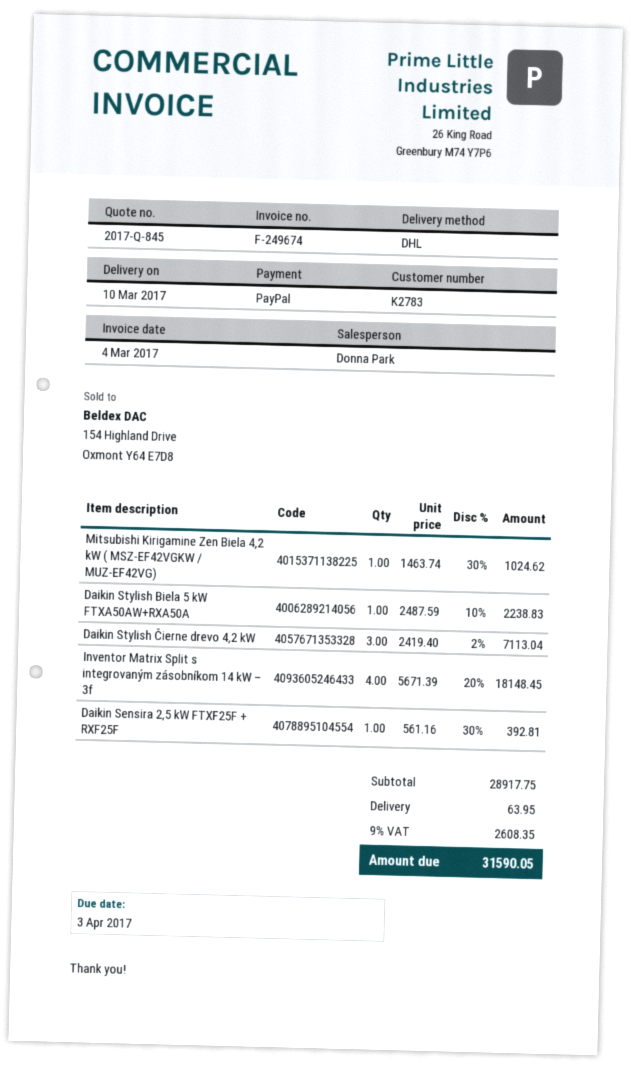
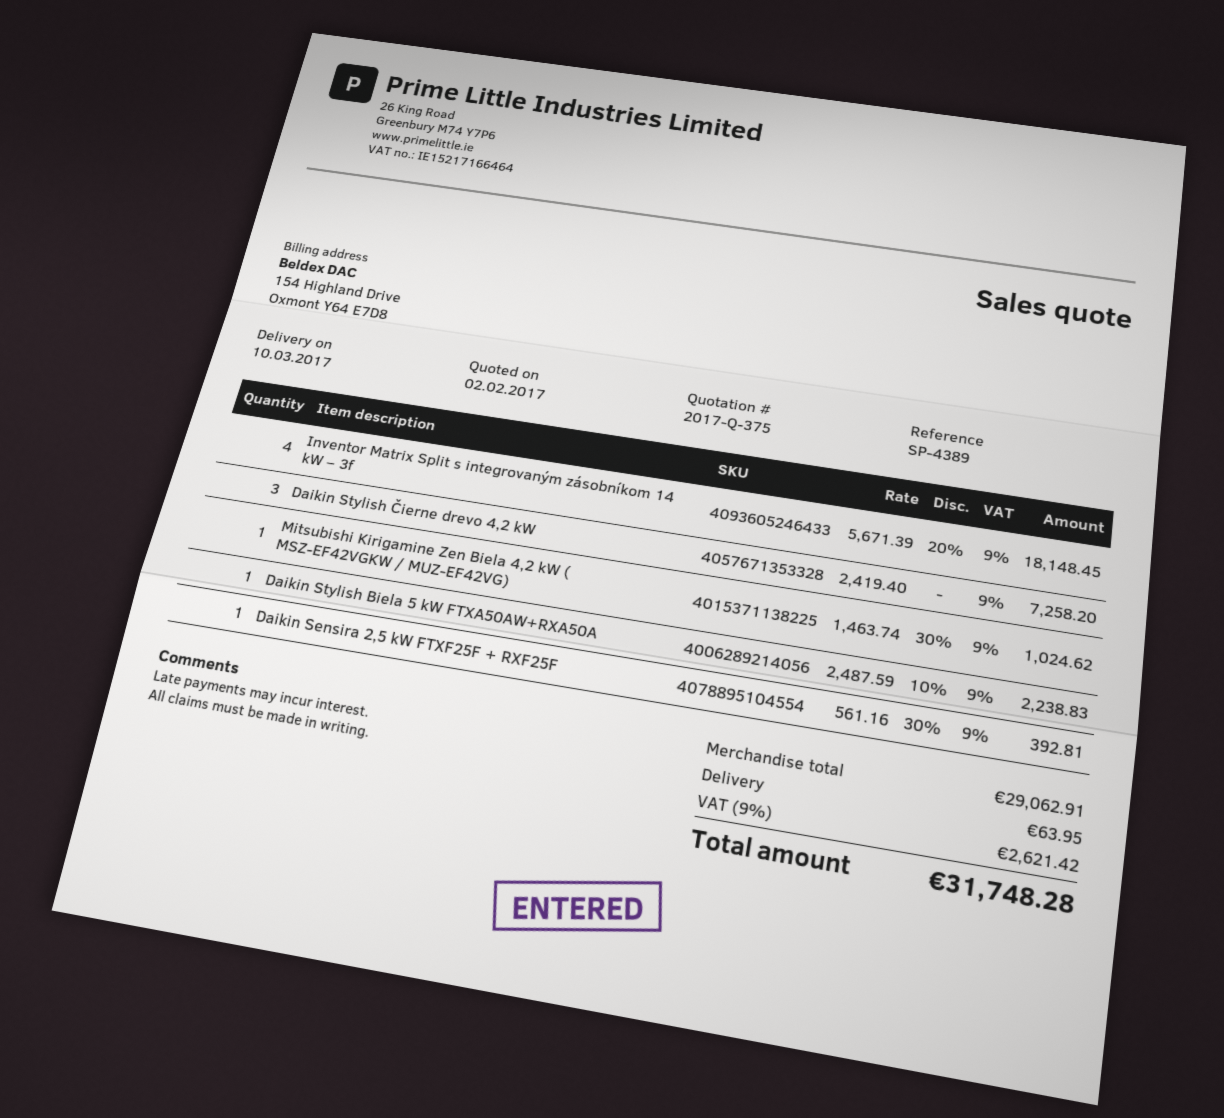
quote number: 2017-Q-845 -> 2017-Q-375
Daikin Stylish Čierne drevo 4,2 kW: 3 x 2419.40 - 2% = 7113.04 -> 3 x 2419.40 = 7258.20
subtotal: 28917.75 -> 29062.91
tax: 9% = 2608.35 -> 9% = 2621.42
total: 31590.05 -> 31748.28

